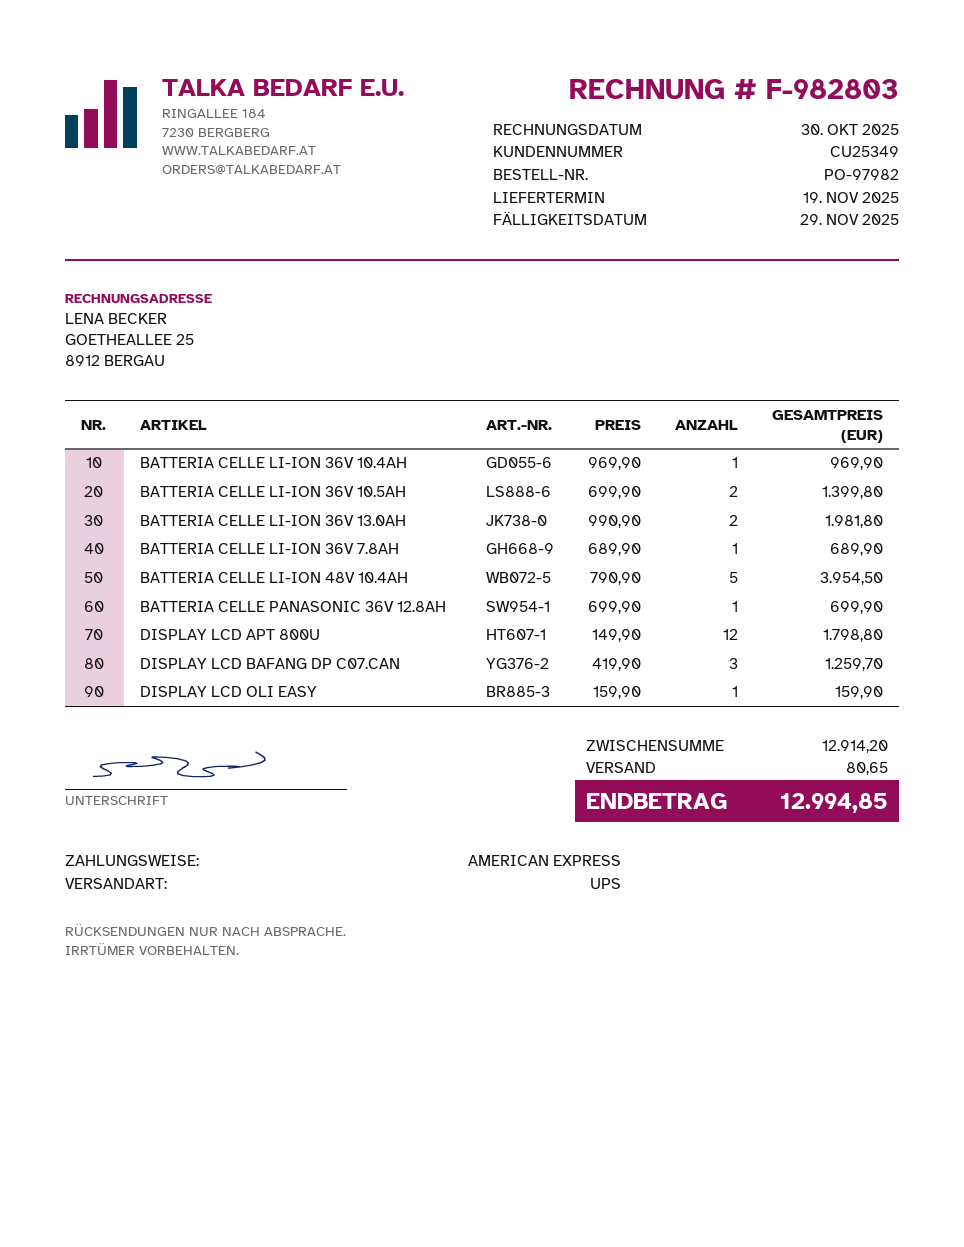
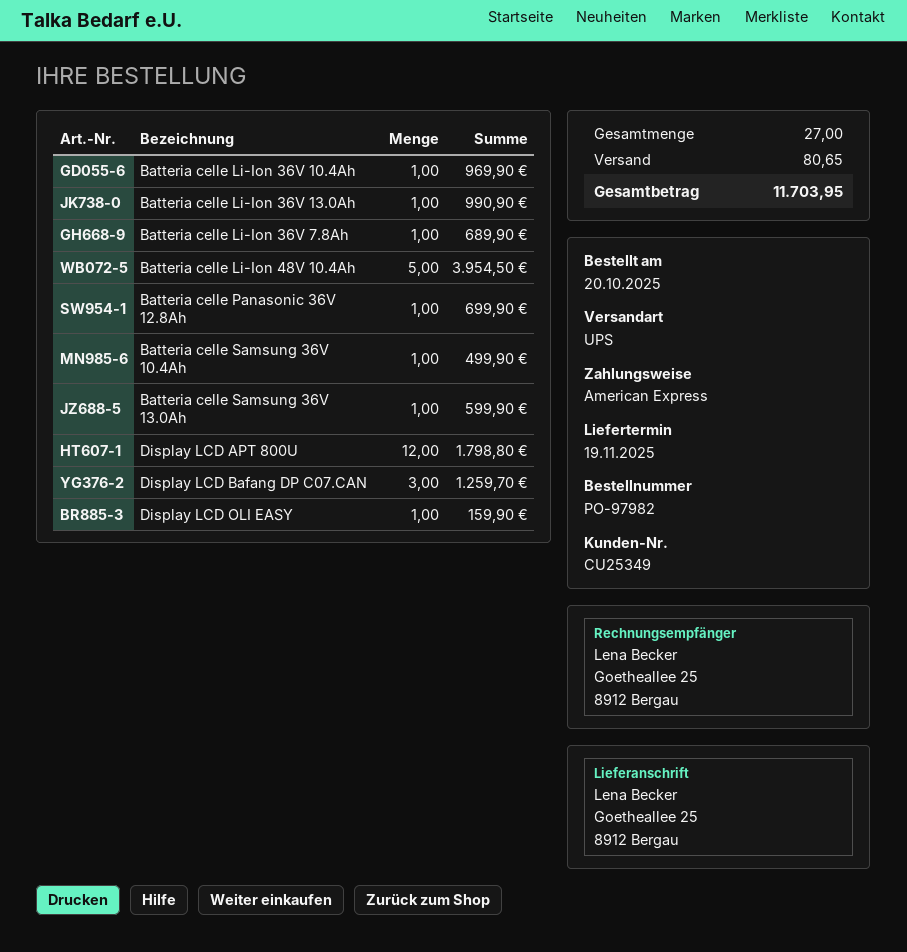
BATTERIA CELLE LI-ION 36V 10.5AH: 2 for 1399.80 -> none
BATTERIA CELLE LI-ION 36V 13.0AH: 2 for 1981.80 -> 1 for 990.90
Batteria celle Samsung 36V 10.4Ah: none -> 1 for 499.90
Batteria celle Samsung 36V 13.0Ah: none -> 1 for 599.90
total: 12994.85 -> 11703.95

